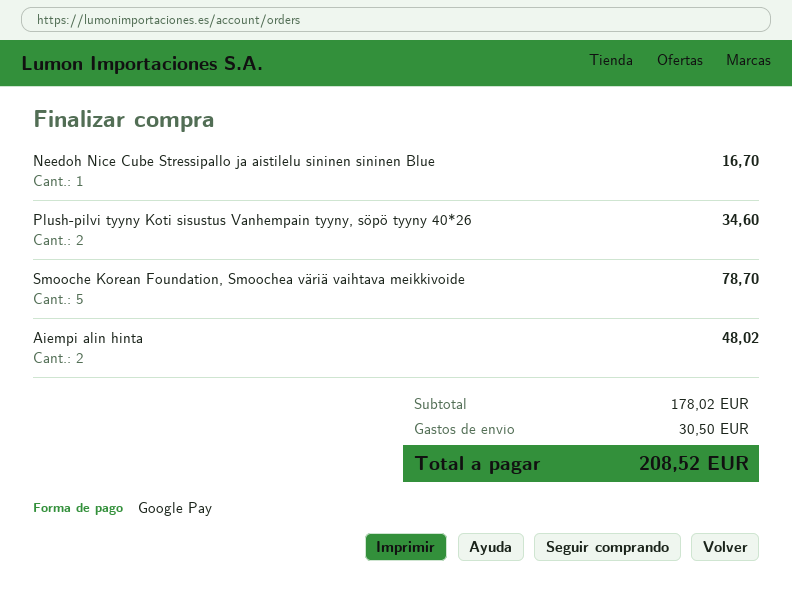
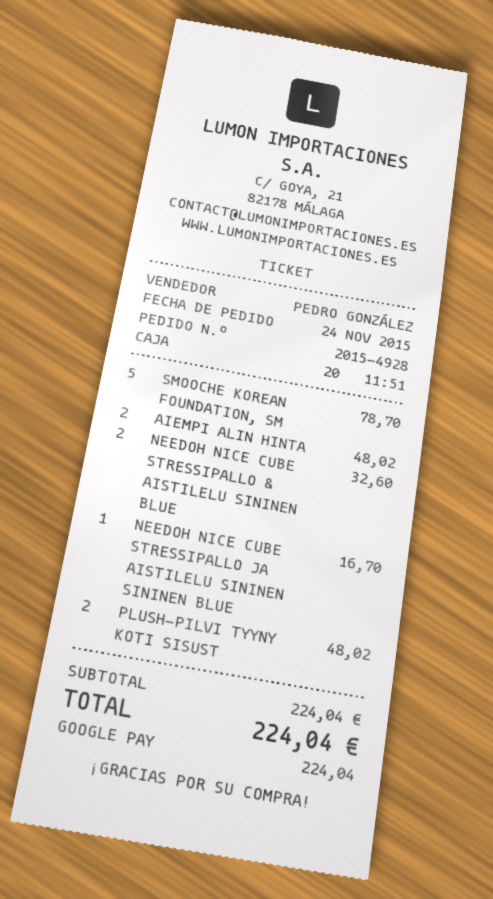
Plush-pilvi tyyny Koti sisustus Vanhempain tyyny, söpö tyyny 40*26: 2 for 34.60 -> 2 for 48.02
NEEDOH NICE CUBE STRESSIPALLO & AISTILELU SININEN BLUE: none -> 2 for 32.60
subtotal: 178.02 -> 224.04
shipping: 30.50 -> none
total: 208.52 -> 224.04

